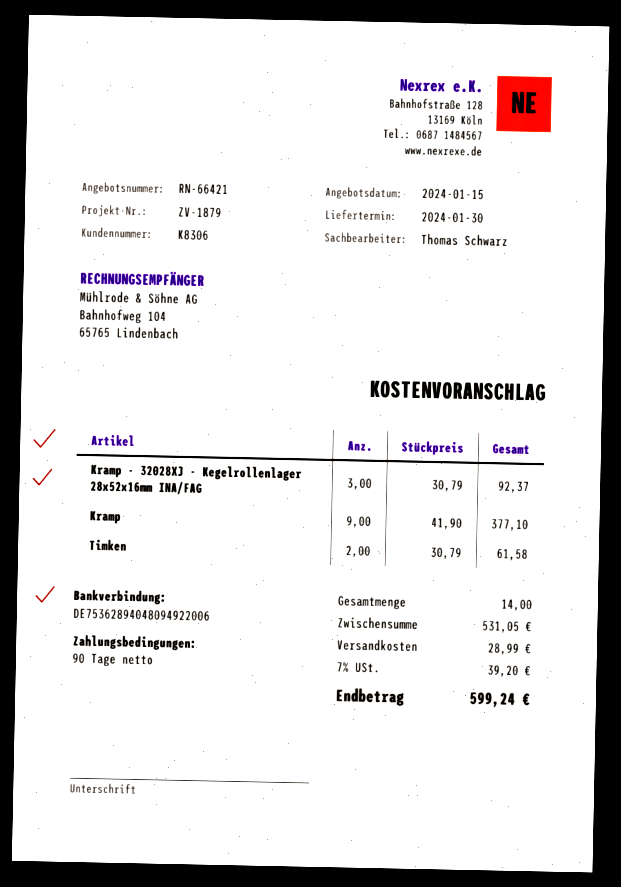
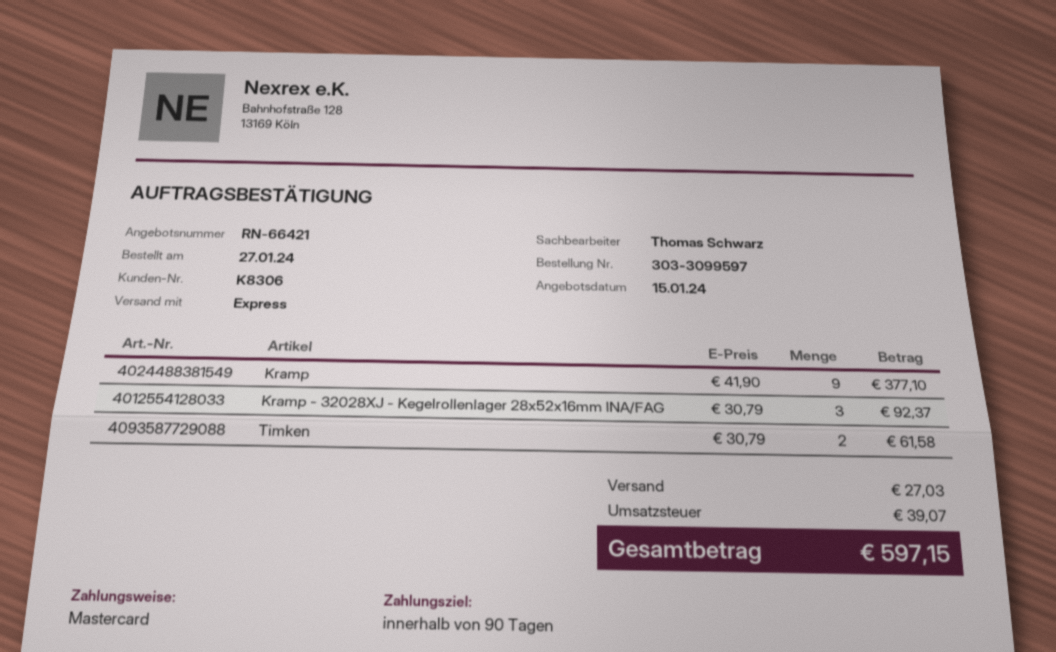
shipping: 28.99 -> 27.03
tax: 39.20 -> 39.07
total: 599.24 -> 597.15

